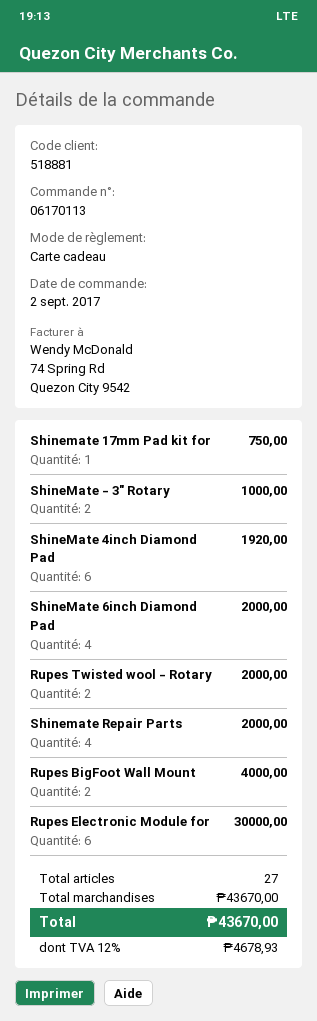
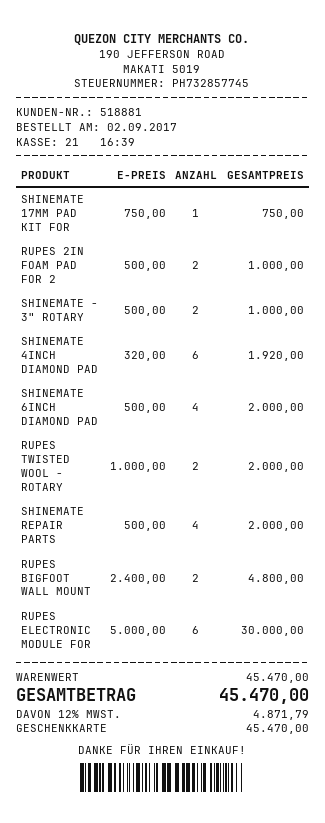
Rupes BigFoot Wall Mount: 2 for 4000.00 -> 2 for 4800.00
RUPES 2IN FOAM PAD FOR 2: none -> 2 for 1000.00
subtotal: 43670.00 -> 45470.00
tax: 12% = 4678.93 -> 12% = 4871.79
total: 43670.00 -> 45470.00

